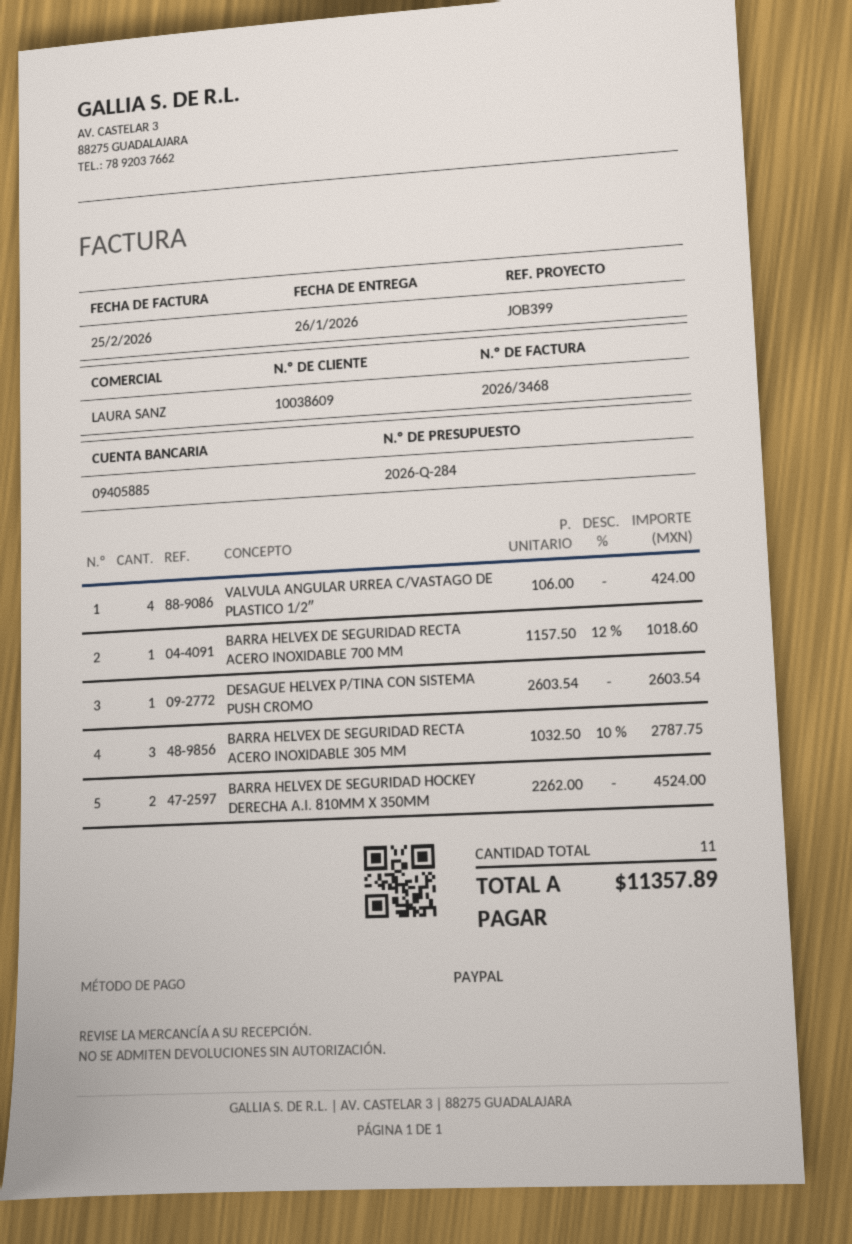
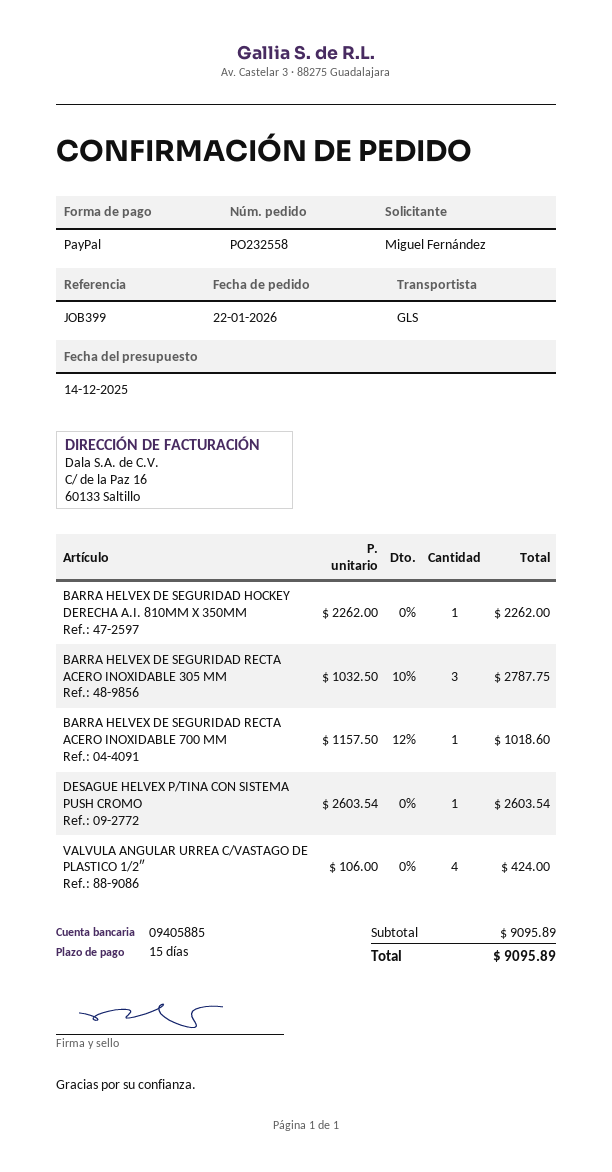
BARRA HELVEX DE SEGURIDAD HOCKEY DERECHA A.I. 810MM X 350MM: 2 x 2262.00 = 4524.00 -> 1 x 2262.00 = 2262.00
total: 11357.89 -> 9095.89

